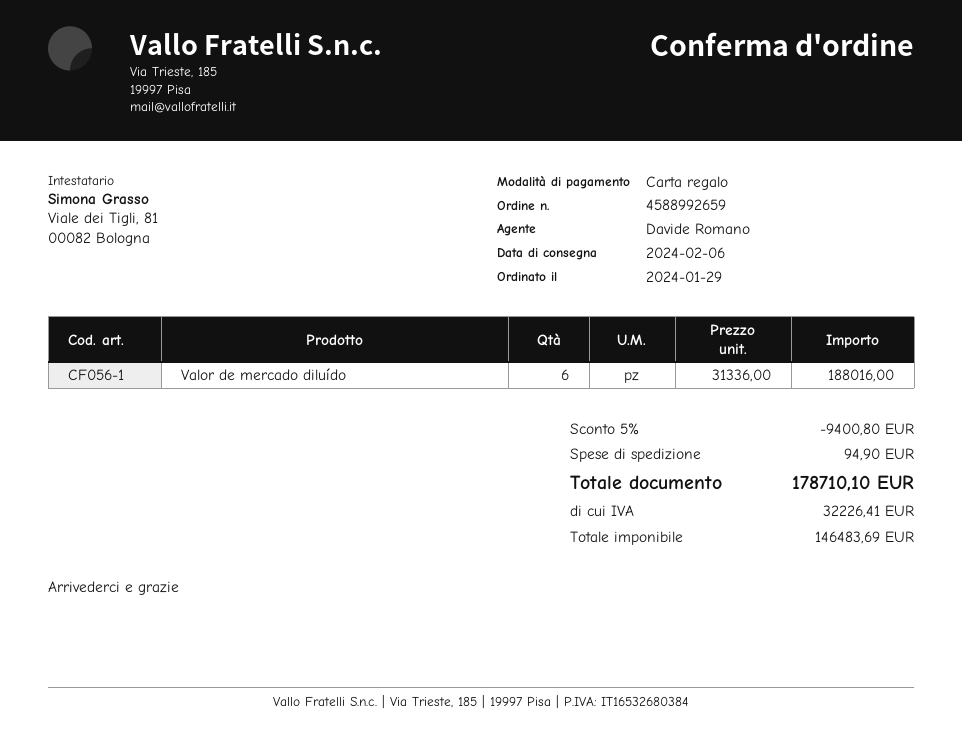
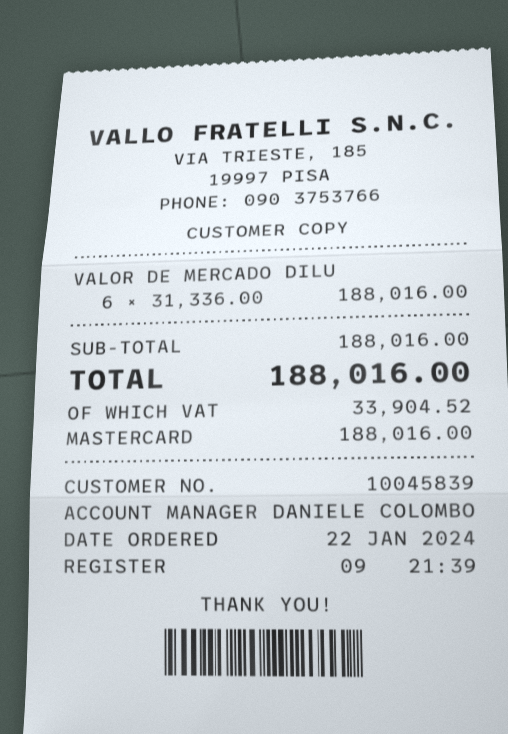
order date: 2024-01-29 -> 2024-01-22
sales rep: Davide Romano -> DANIELE COLOMBO
payment method: gift card -> Mastercard
discount: 5% = 9400.80 -> none
shipping: 94.90 -> none
tax: 32226.41 -> 33904.52
total: 178710.10 -> 188016.00

